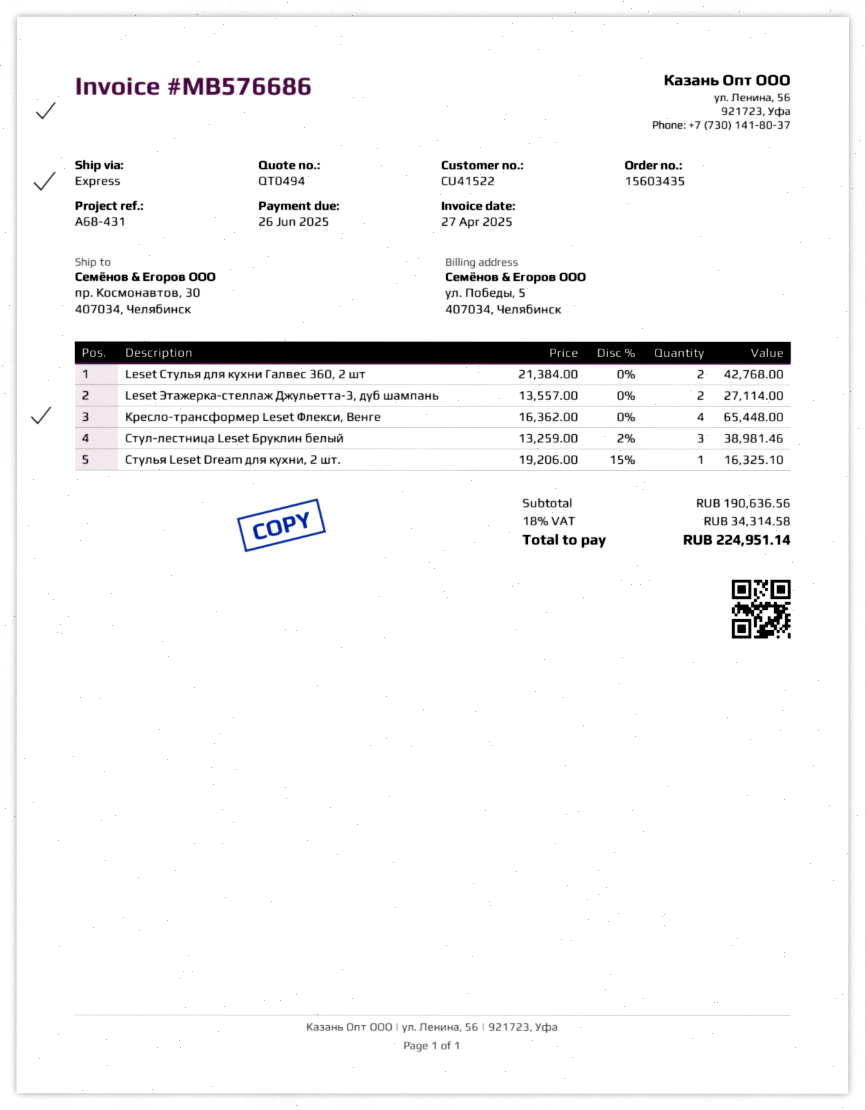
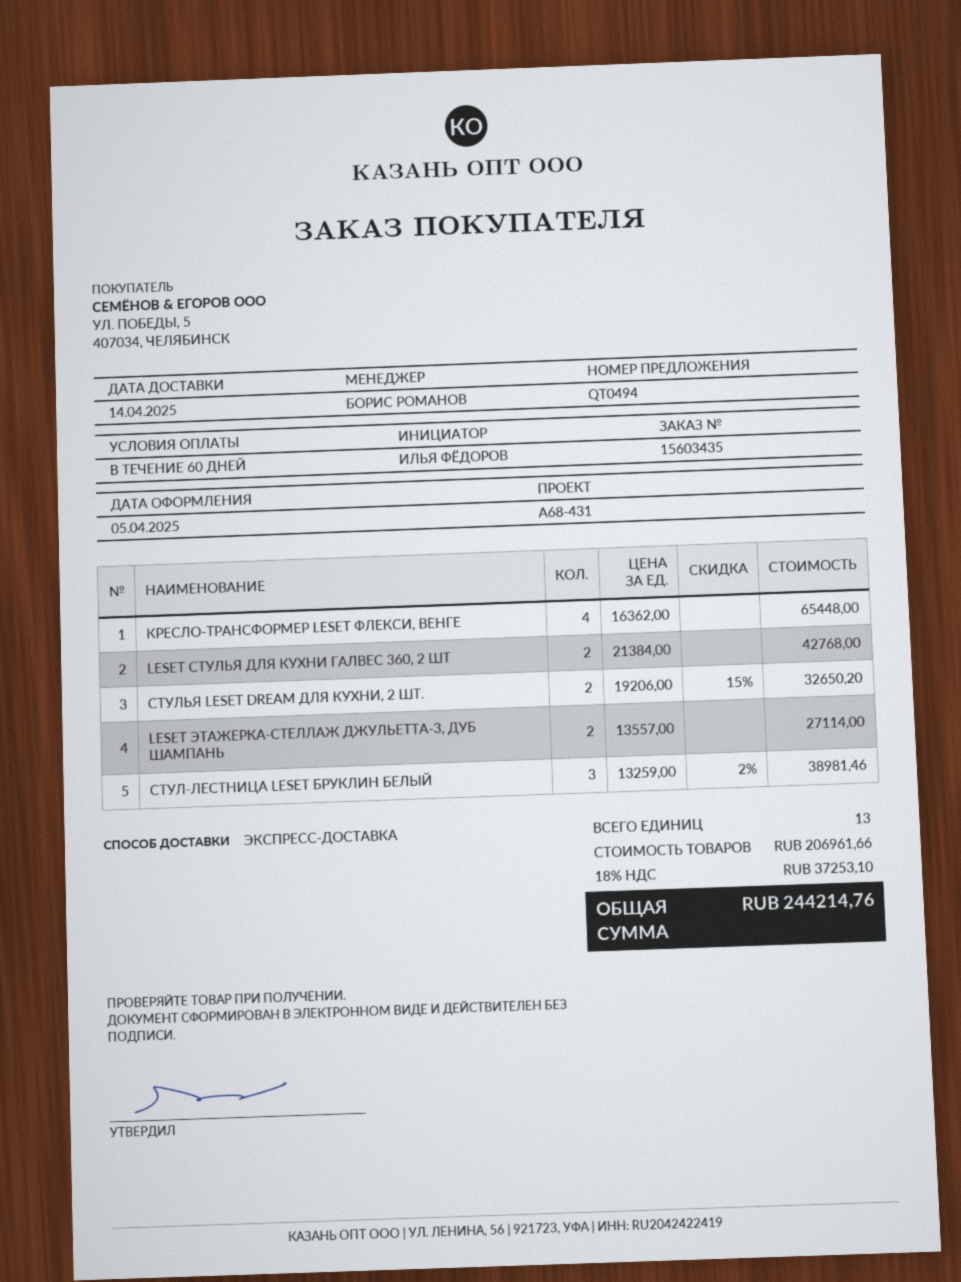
Стулья Leset Dream для кухни, 2 шт.: 1 x 19206.00 - 15% = 16325.10 -> 2 x 19206.00 - 15% = 32650.20
subtotal: 190636.56 -> 206961.66
tax: 18% = 34314.58 -> 18% = 37253.10
total: 224951.14 -> 244214.76

